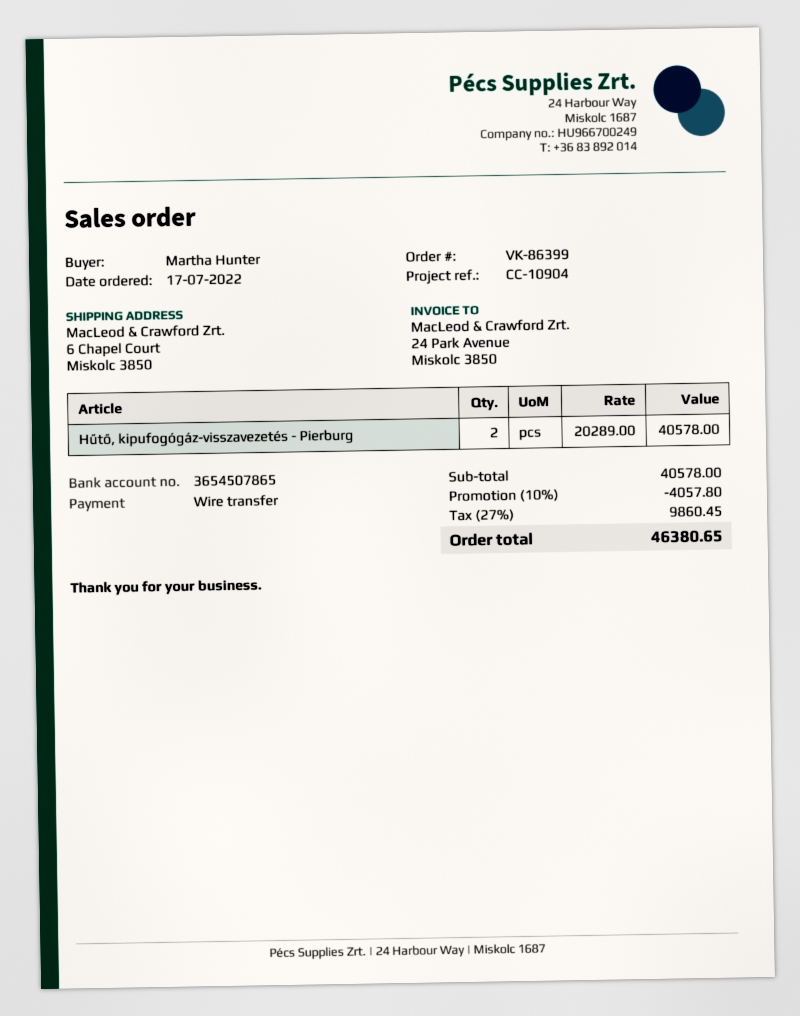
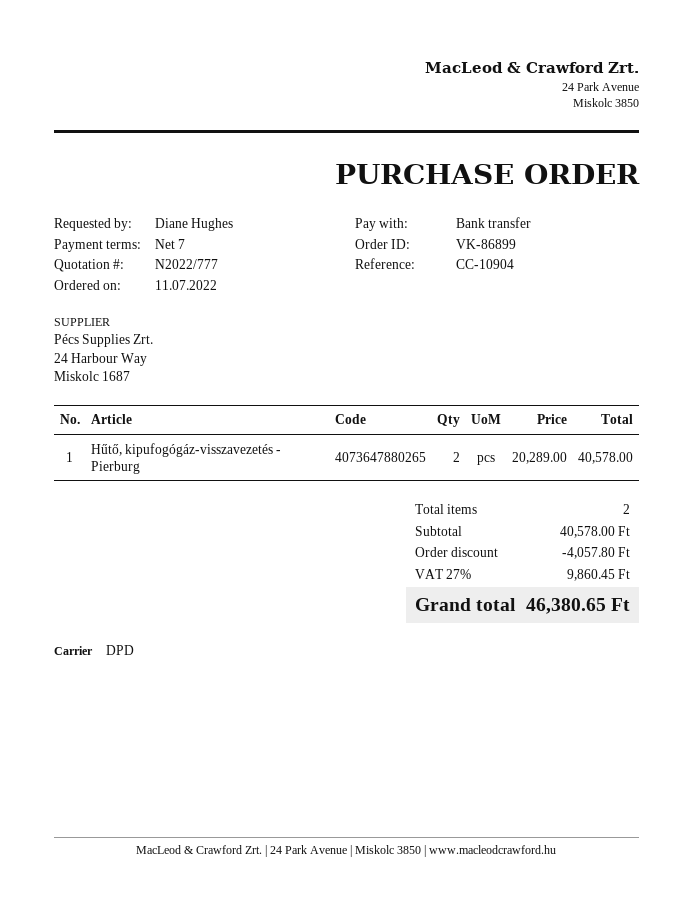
order number: VK-86399 -> VK-86899
order date: 2022-07-17 -> 2022-07-11
ordered by: Martha Hunter -> Diane Hughes

